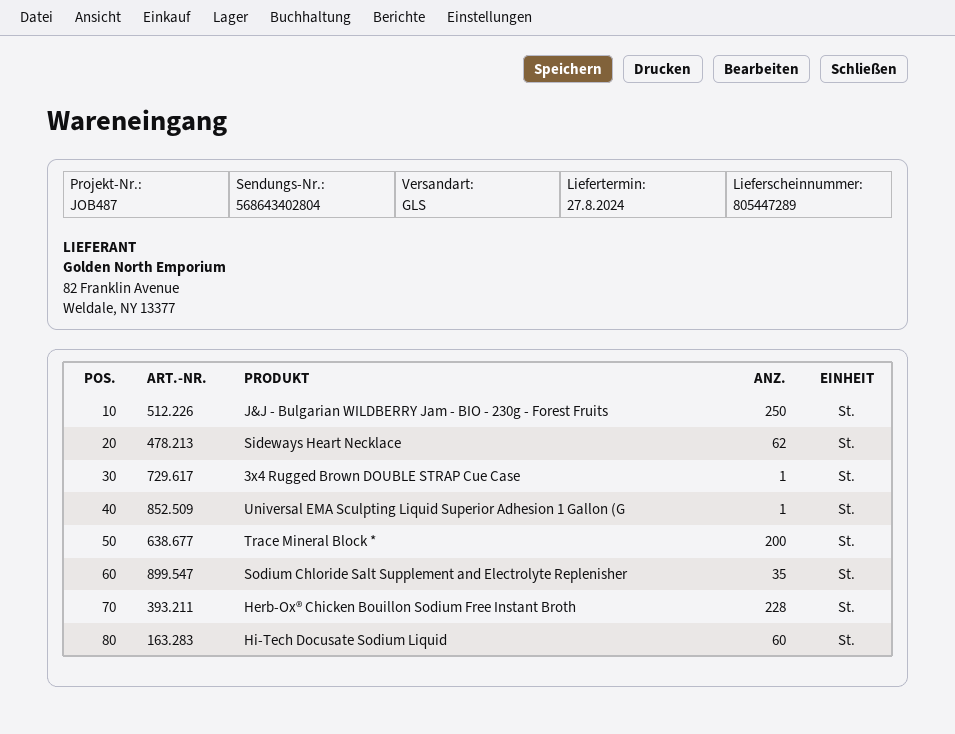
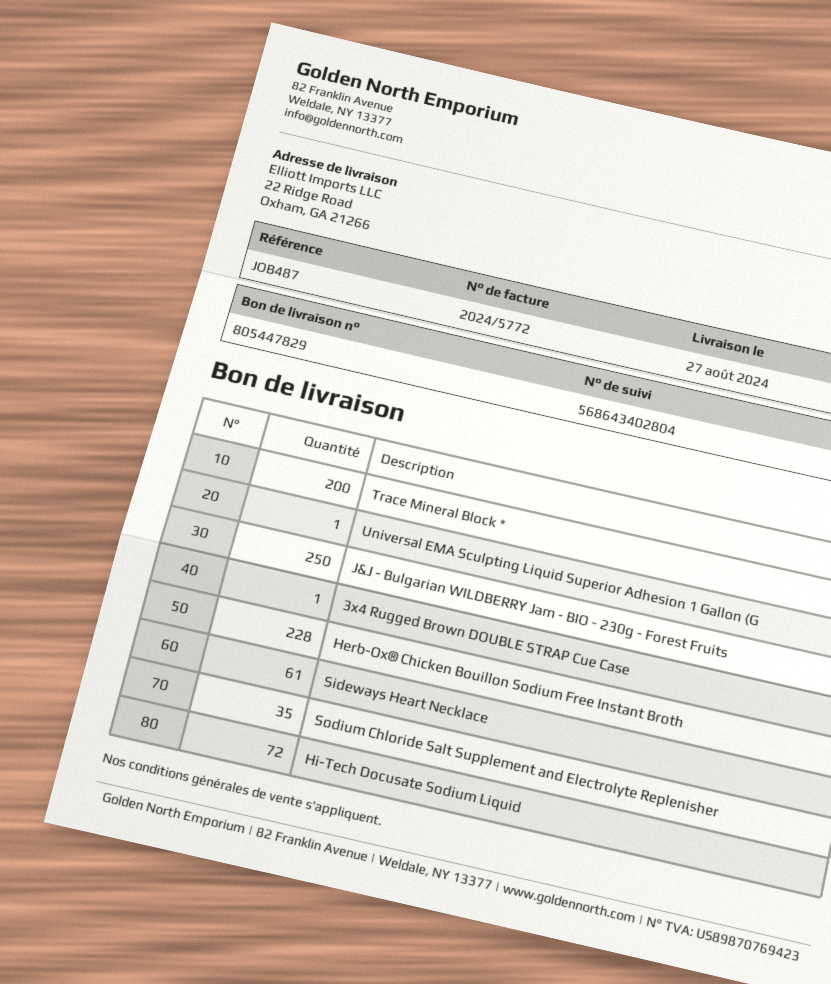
delivery note number: 805447289 -> 805447829
Sideways Heart Necklace: 62 -> 61
Hi-Tech Docusate Sodium Liquid: 60 -> 72

